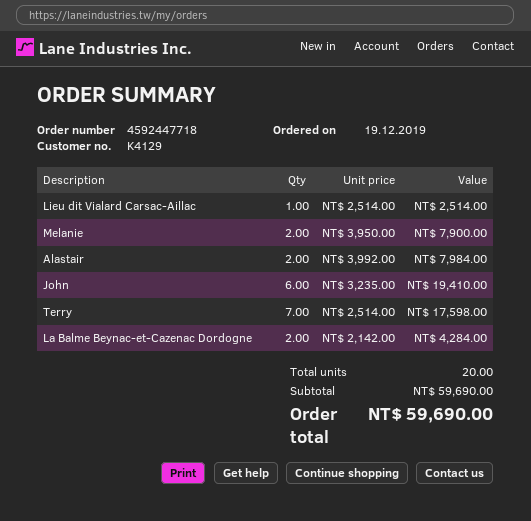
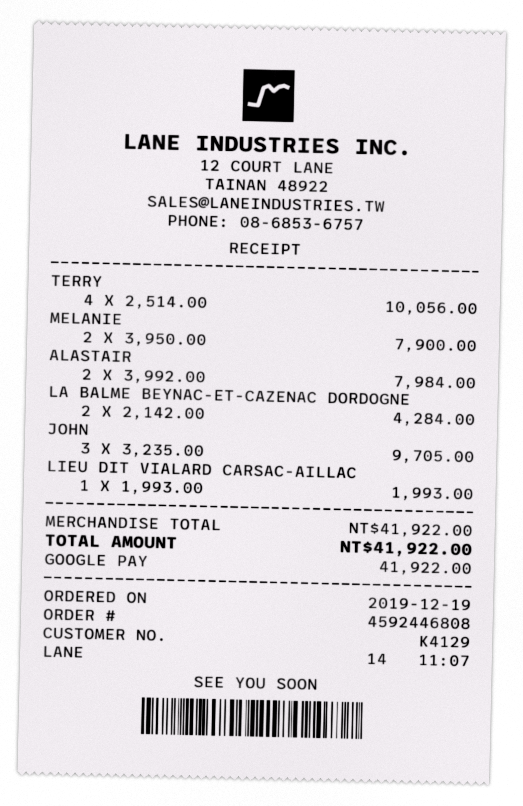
order number: 4592447718 -> 4592446808
Lieu dit Vialard Carsac-Aillac: 1 x 2514.00 = 2514.00 -> 1 x 1993.00 = 1993.00
John: 6 x 3235.00 = 19410.00 -> 3 x 3235.00 = 9705.00
Terry: 7 x 2514.00 = 17598.00 -> 4 x 2514.00 = 10056.00
subtotal: 59690.00 -> 41922.00
total: 59690.00 -> 41922.00

